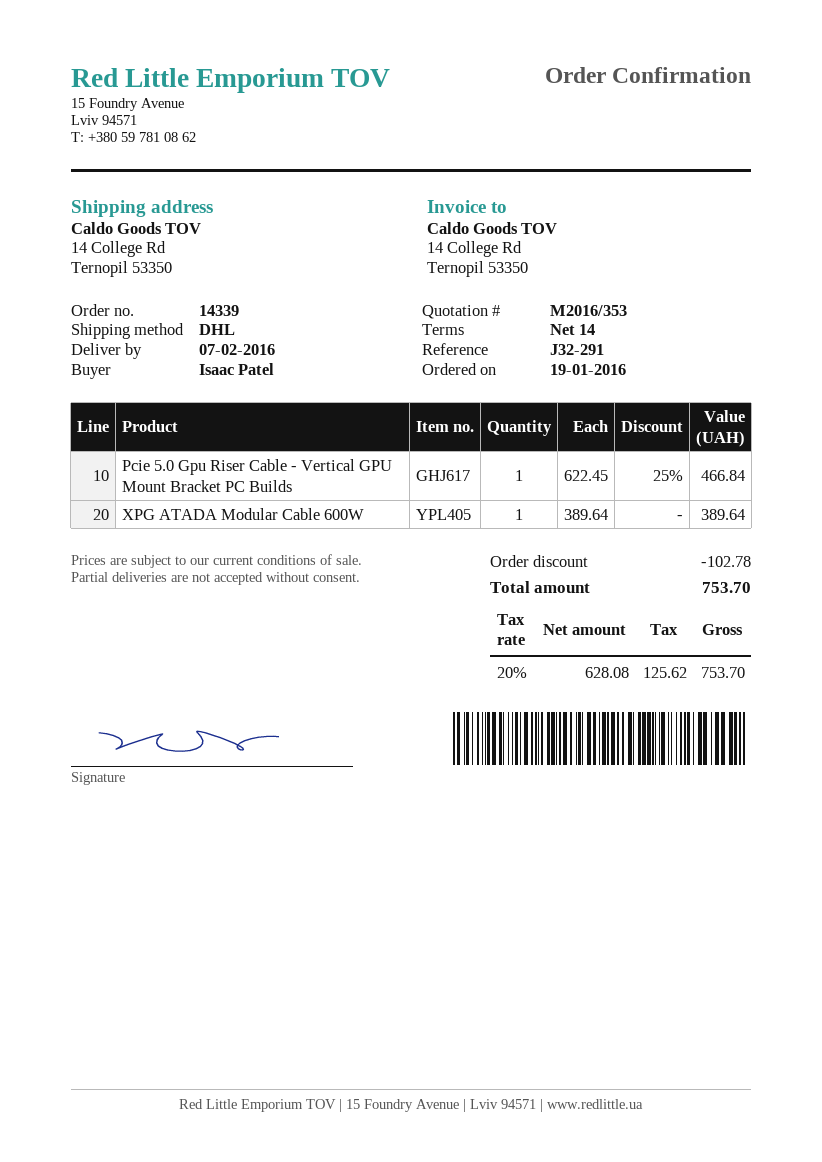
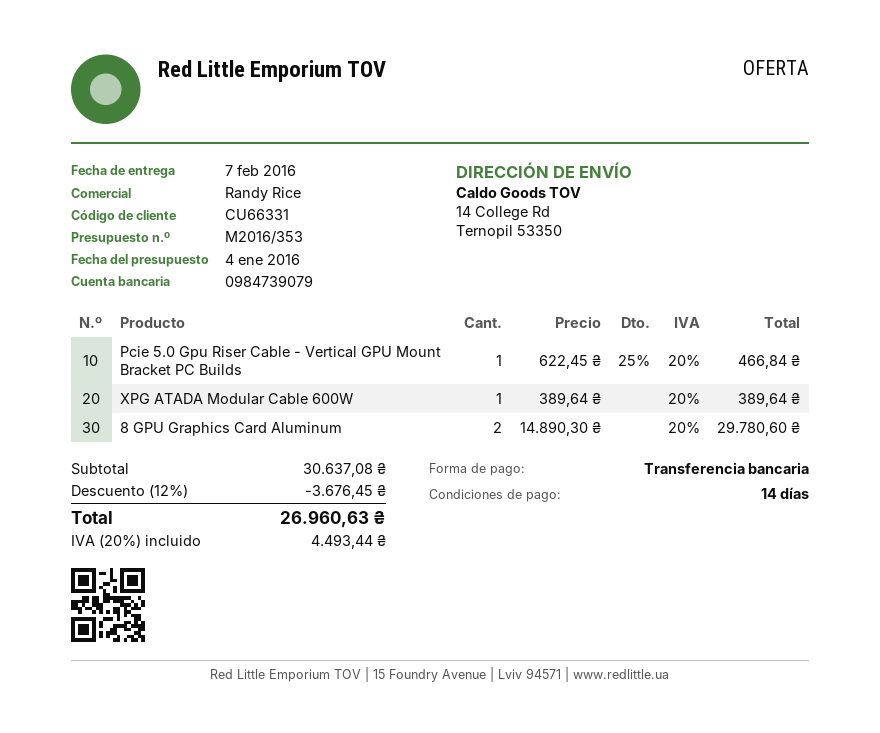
8 GPU Graphics Card Aluminum: none -> 2 x 14890.30 = 29780.60
discount: 102.78 -> 3676.45
tax: 20% = 125.62 -> 20% = 4493.44
total: 753.70 -> 26960.63

